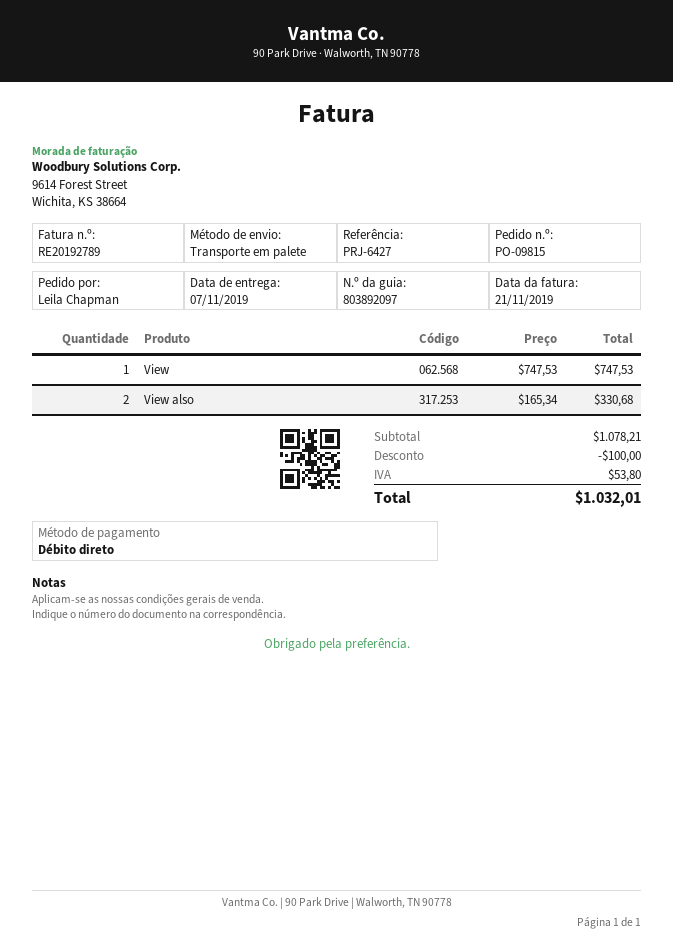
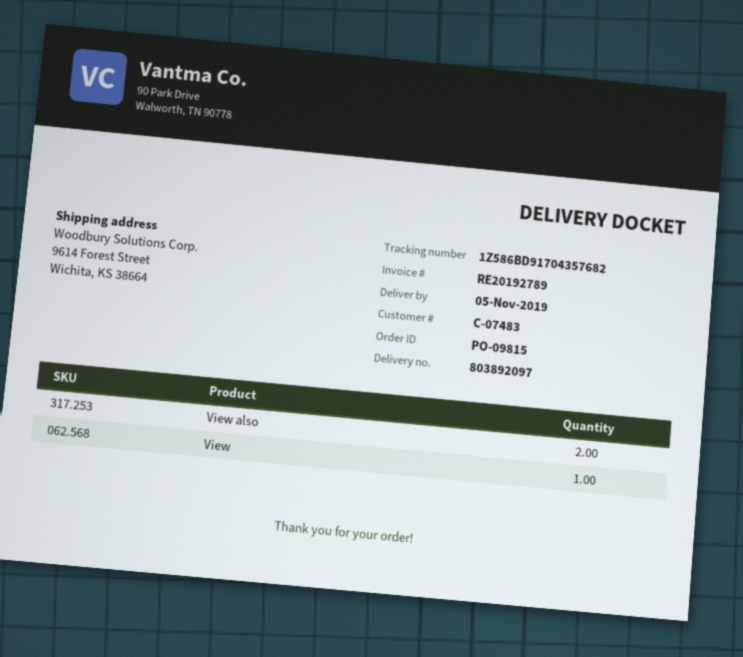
delivery date: 2019-11-07 -> 2019-11-05

